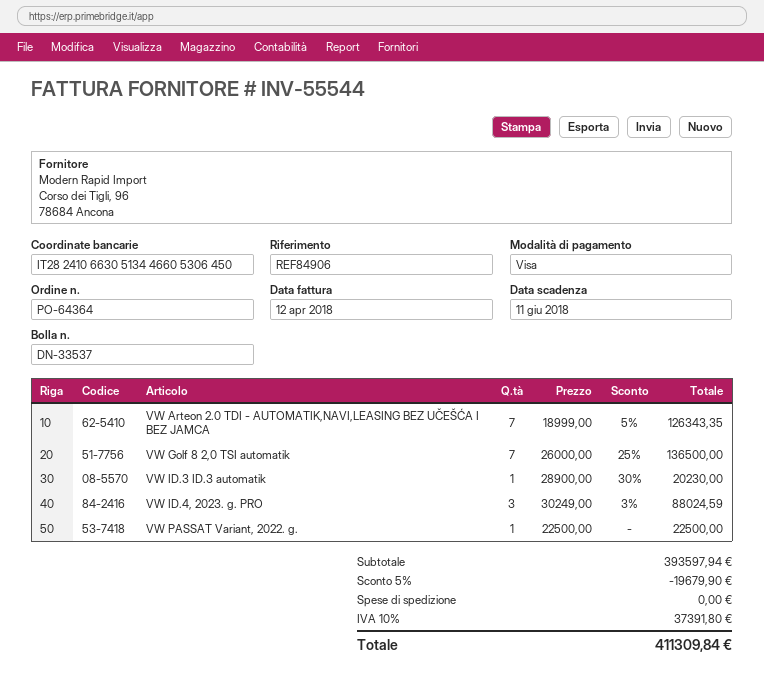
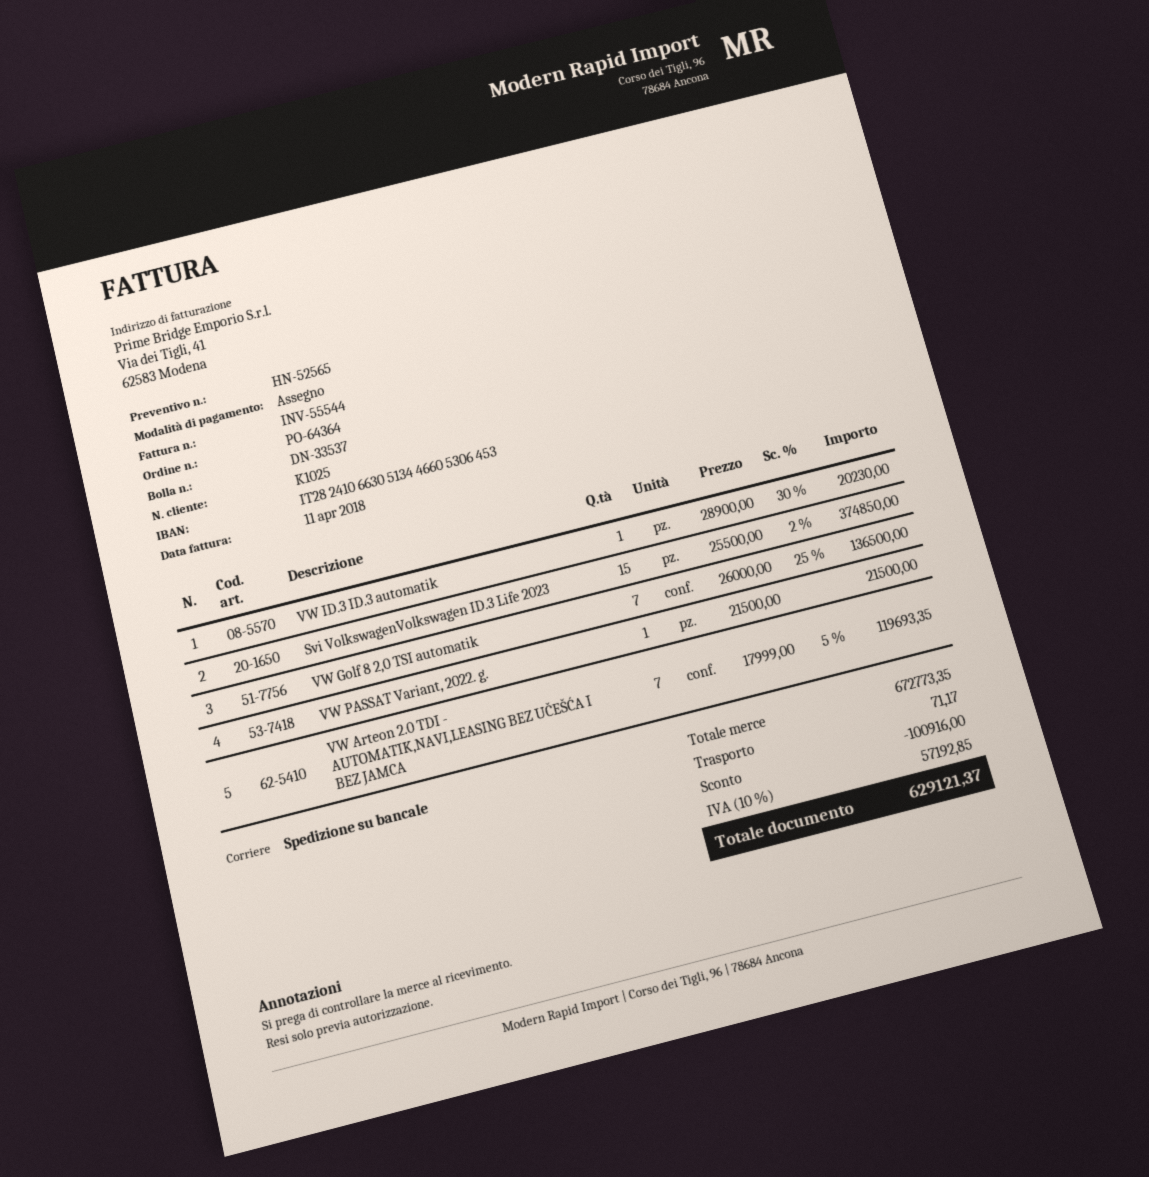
invoice date: 2018-04-12 -> 2018-04-11
payment method: Visa -> cheque
bank account: IT2824106630513446605306450 -> IT2824106630513446605306453
VW Arteon 2.0 TDI - AUTOMATIK,NAVI,LEASING BEZ UČEŠĆA I BEZ JAMCA: 7 x 18999.00 - 5% = 126343.35 -> 7 x 17999.00 - 5% = 119693.35
VW ID.4, 2023. g. PRO: 3 x 30249.00 - 3% = 88024.59 -> none
VW PASSAT Variant, 2022. g.: 1 x 22500.00 = 22500.00 -> 1 x 21500.00 = 21500.00
Svi VolkswagenVolkswagen ID.3 Life 2023: none -> 15 x 25500.00 - 2% = 374850.00
subtotal: 393597.94 -> 672773.35
discount: 19679.90 -> 100916.00
shipping: 0.00 -> 71.17
tax: 10% = 37391.80 -> 10% = 57192.85
total: 411309.84 -> 629121.37

